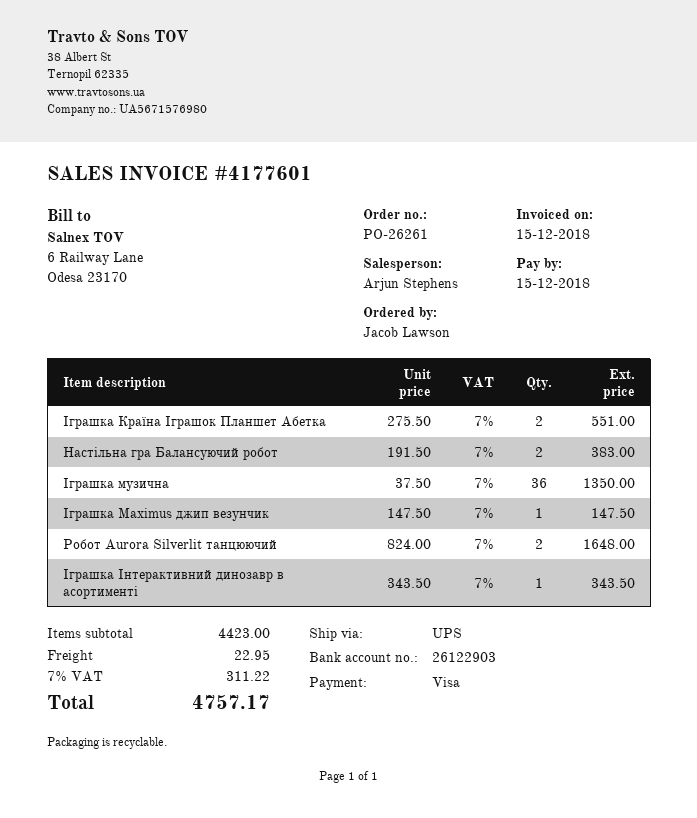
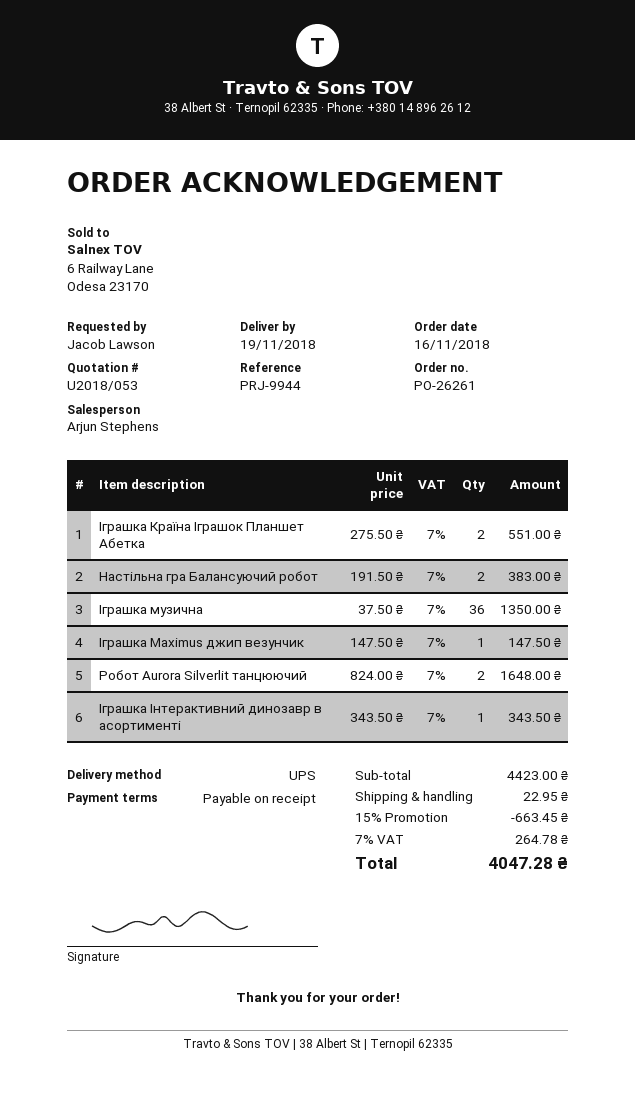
discount: none -> 15% = 663.45
tax: 7% = 311.22 -> 7% = 264.78
total: 4757.17 -> 4047.28

